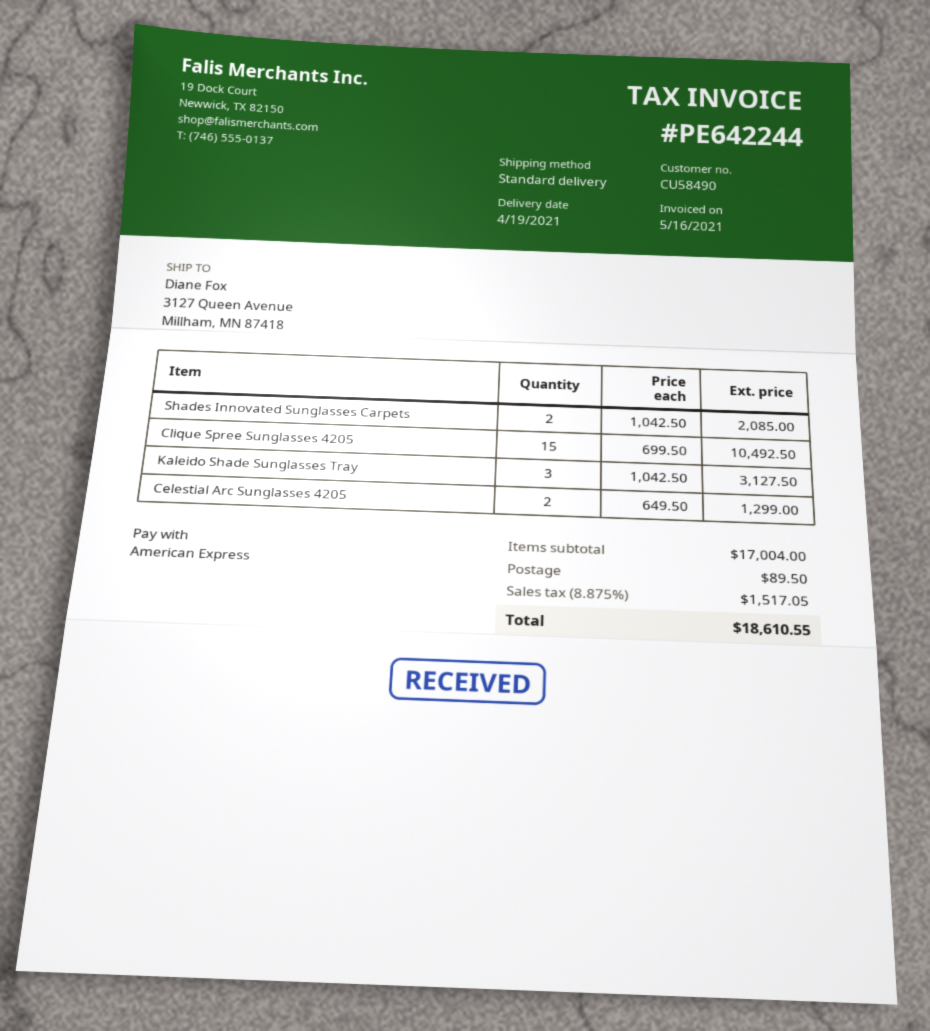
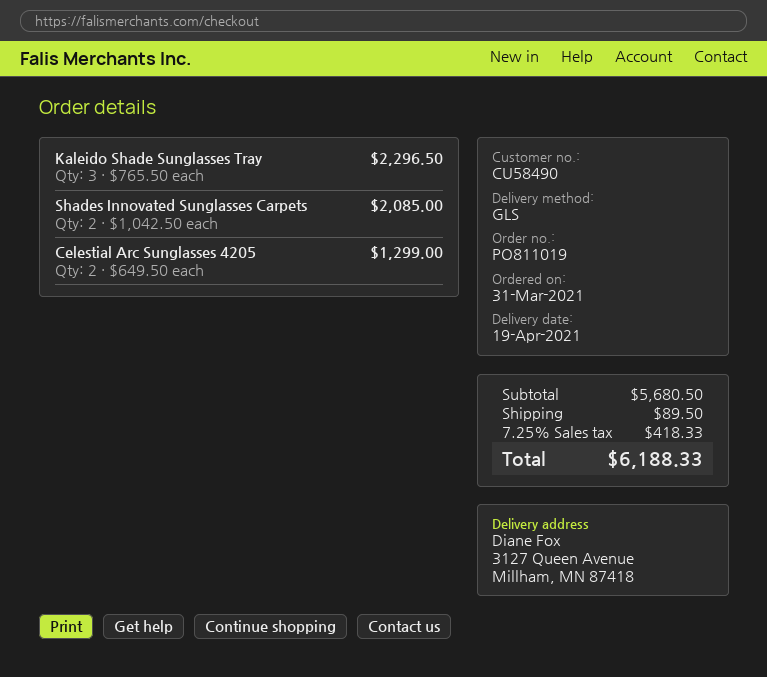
shipping method: standard -> GLS
Clique Spree Sunglasses 4205: 15 x 699.50 = 10492.50 -> none
Kaleido Shade Sunglasses Tray: 3 x 1042.50 = 3127.50 -> 3 x 765.50 = 2296.50
subtotal: 17004.00 -> 5680.50
tax: 8.875% = 1517.05 -> 7.25% = 418.33
total: 18610.55 -> 6188.33

